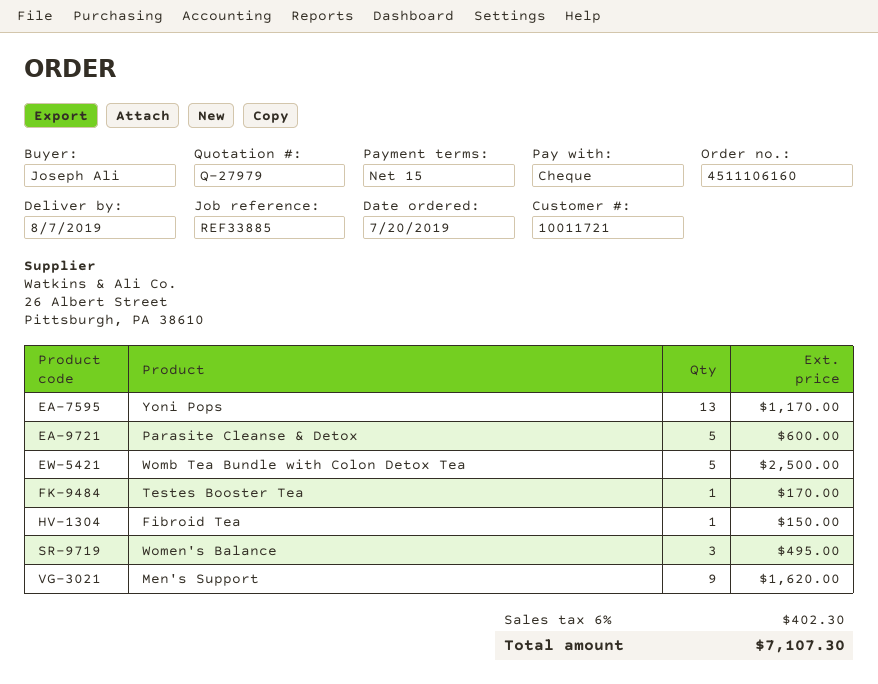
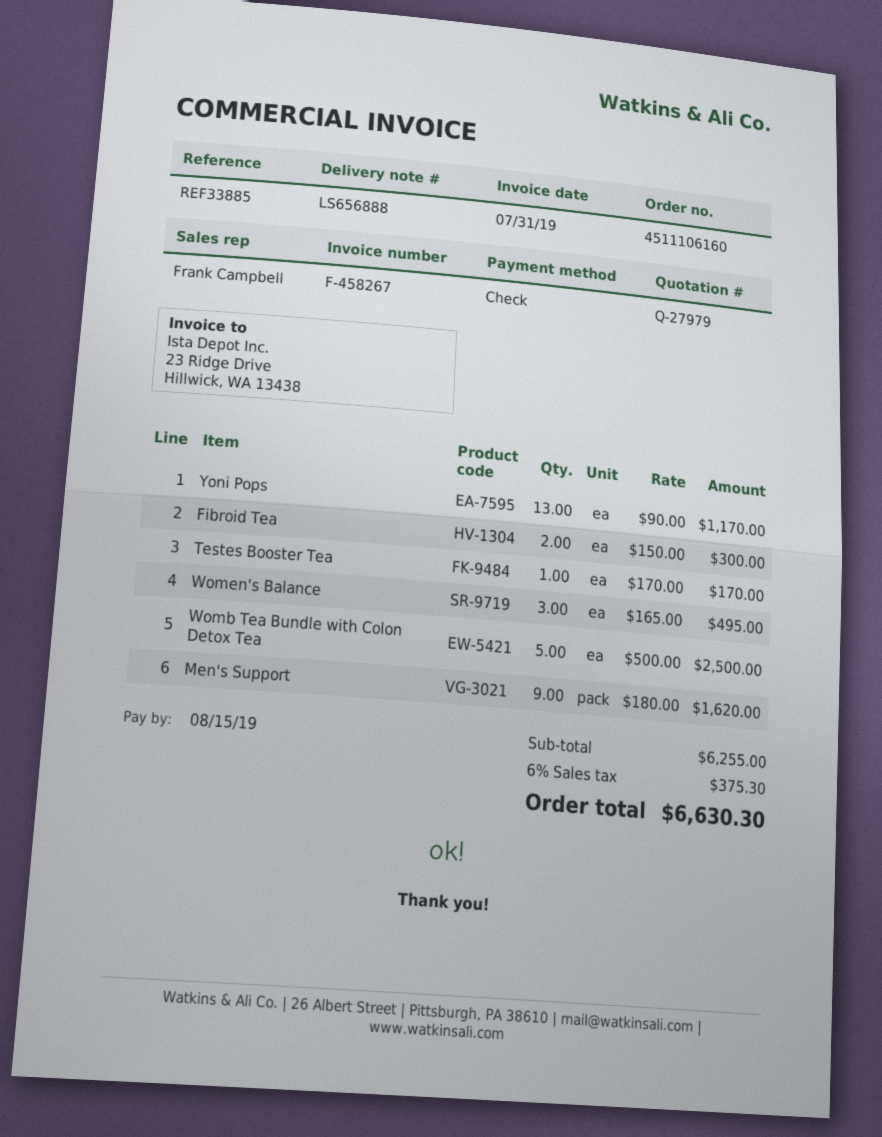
Parasite Cleanse & Detox: 5 for 600.00 -> none
Fibroid Tea: 1 for 150.00 -> 2 for 300.00
tax: 6% = 402.30 -> 6% = 375.30
total: 7107.30 -> 6630.30

